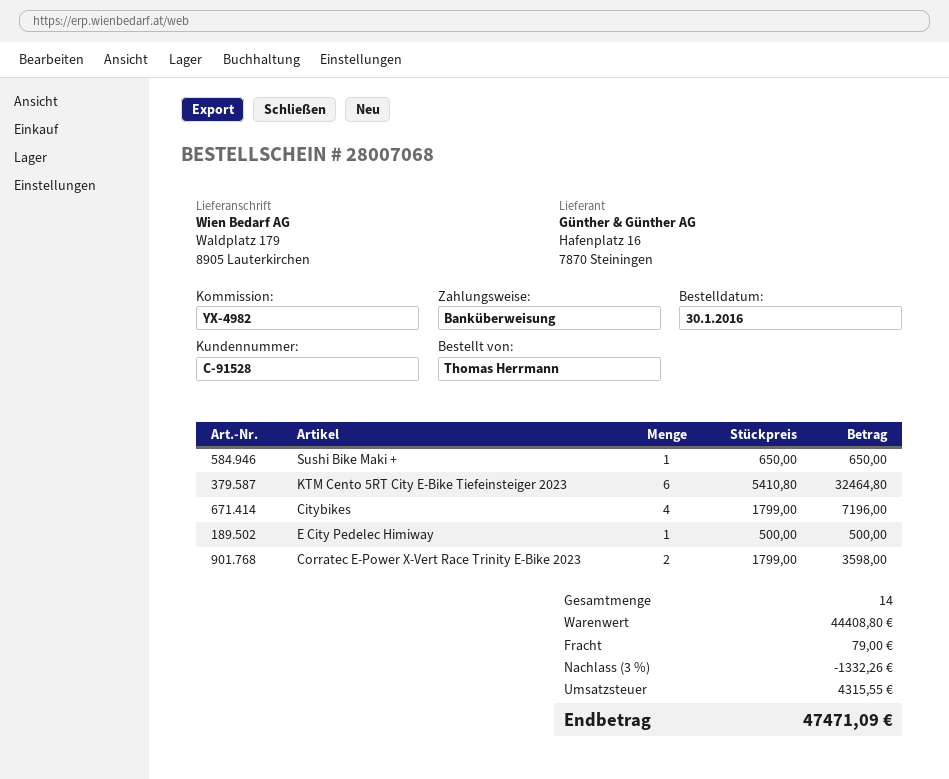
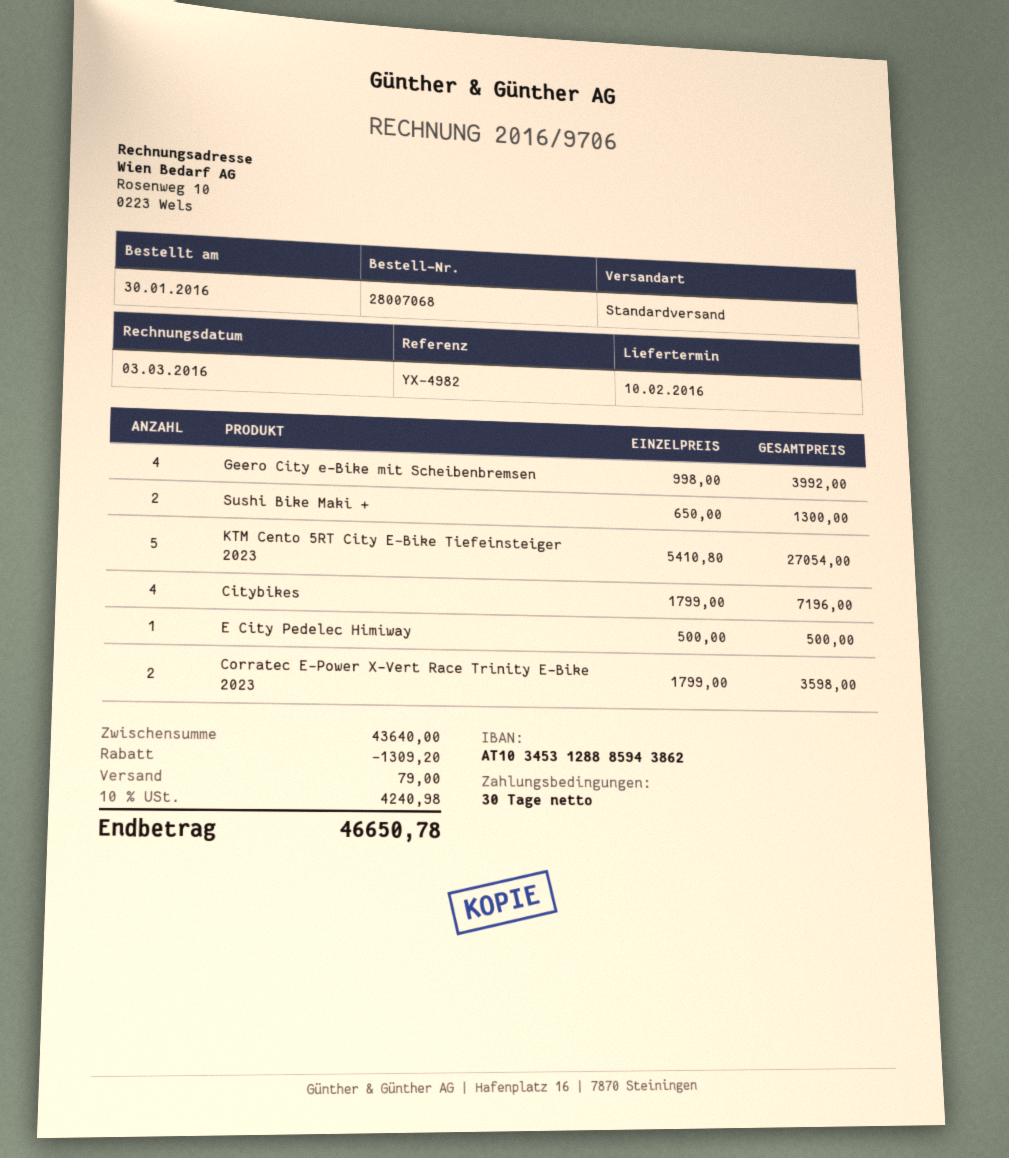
Sushi Bike Maki +: 1 x 650.00 = 650.00 -> 2 x 650.00 = 1300.00
KTM Cento 5RT City E-Bike Tiefeinsteiger 2023: 6 x 5410.80 = 32464.80 -> 5 x 5410.80 = 27054.00
Geero City e-Bike mit Scheibenbremsen: none -> 4 x 998.00 = 3992.00
subtotal: 44408.80 -> 43640.00
discount: 1332.26 -> 1309.20
tax: 4315.55 -> 4240.98
total: 47471.09 -> 46650.78

